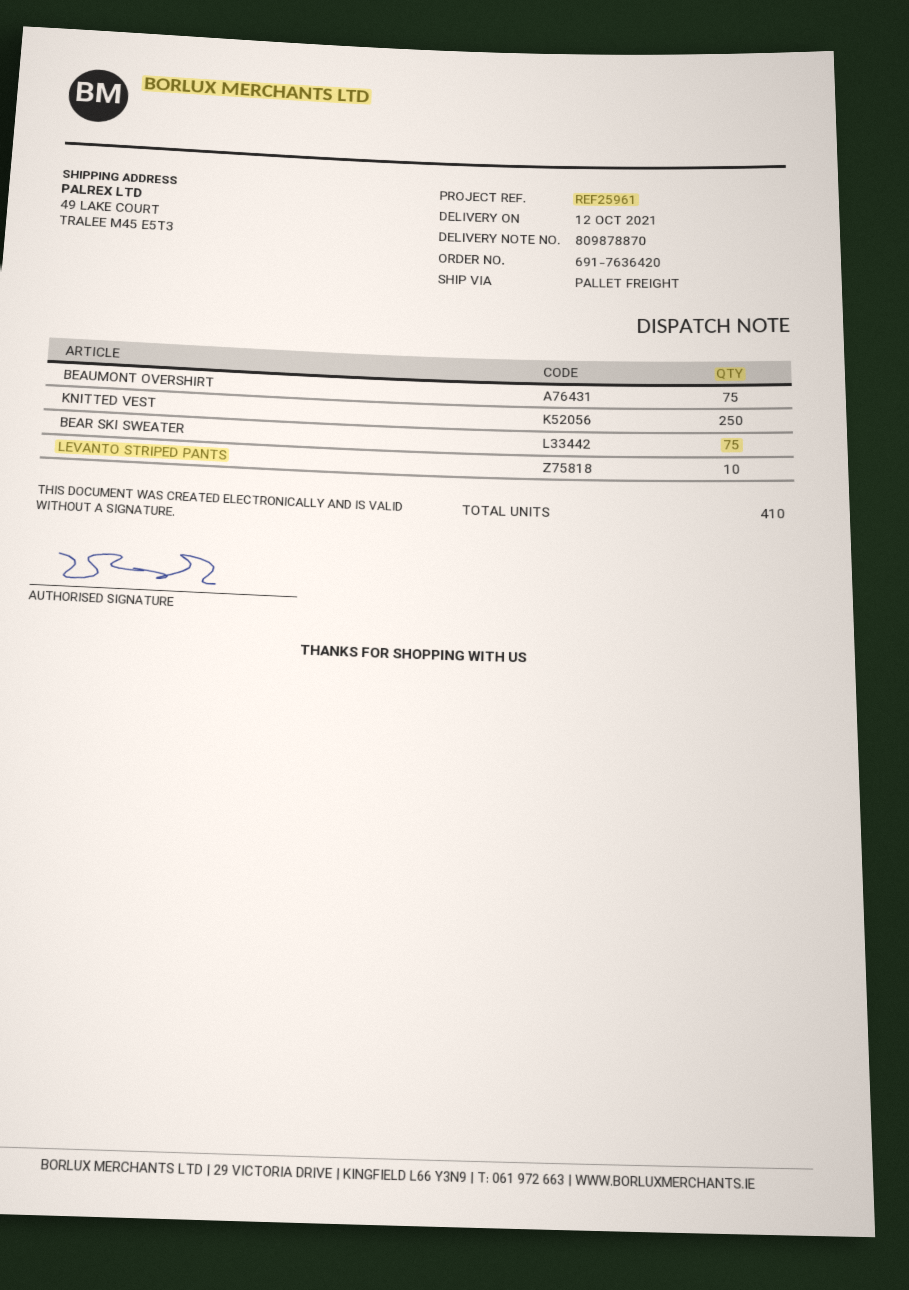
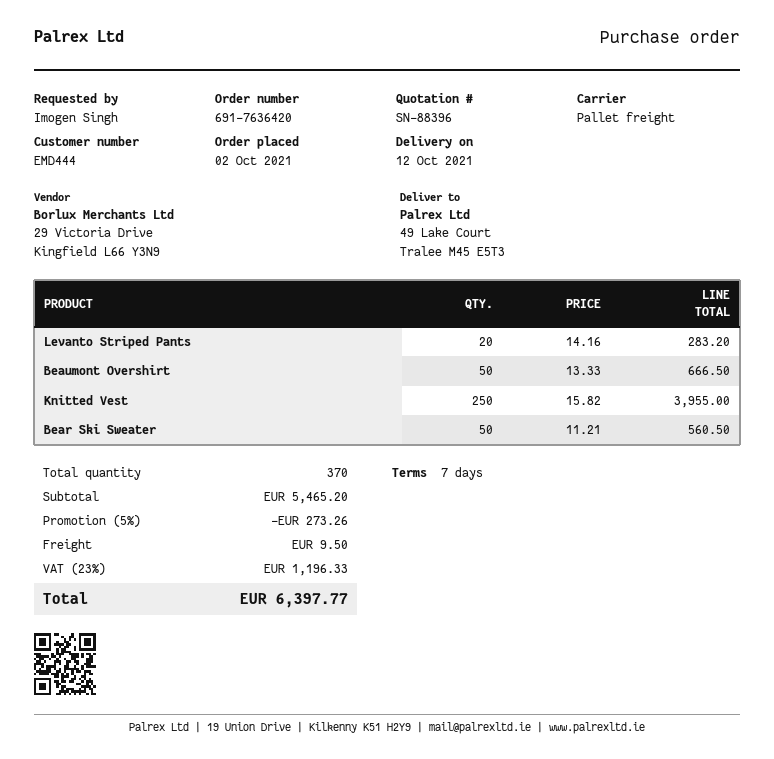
BEAUMONT OVERSHIRT: 75 -> 50
BEAR SKI SWEATER: 75 -> 50
LEVANTO STRIPED PANTS: 10 -> 20
total quantity: 410 -> 370

